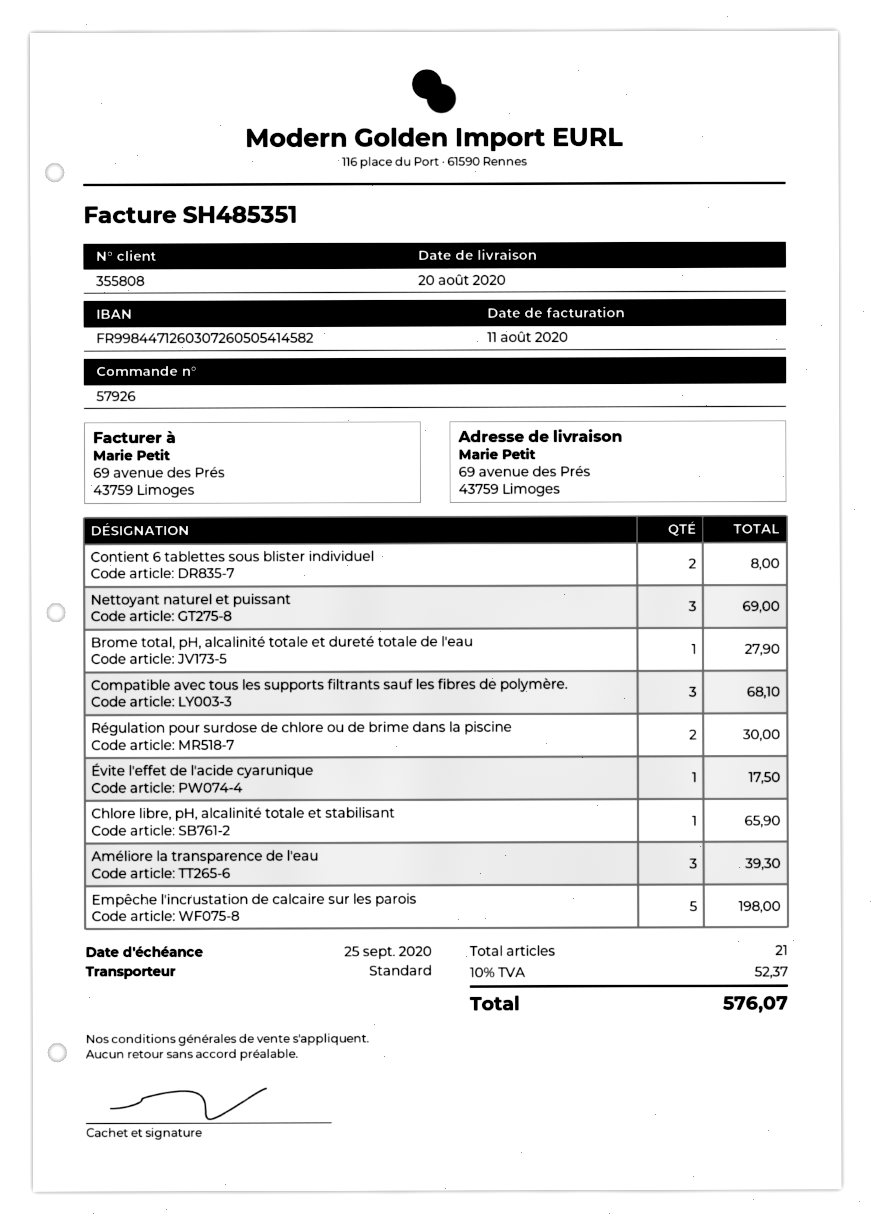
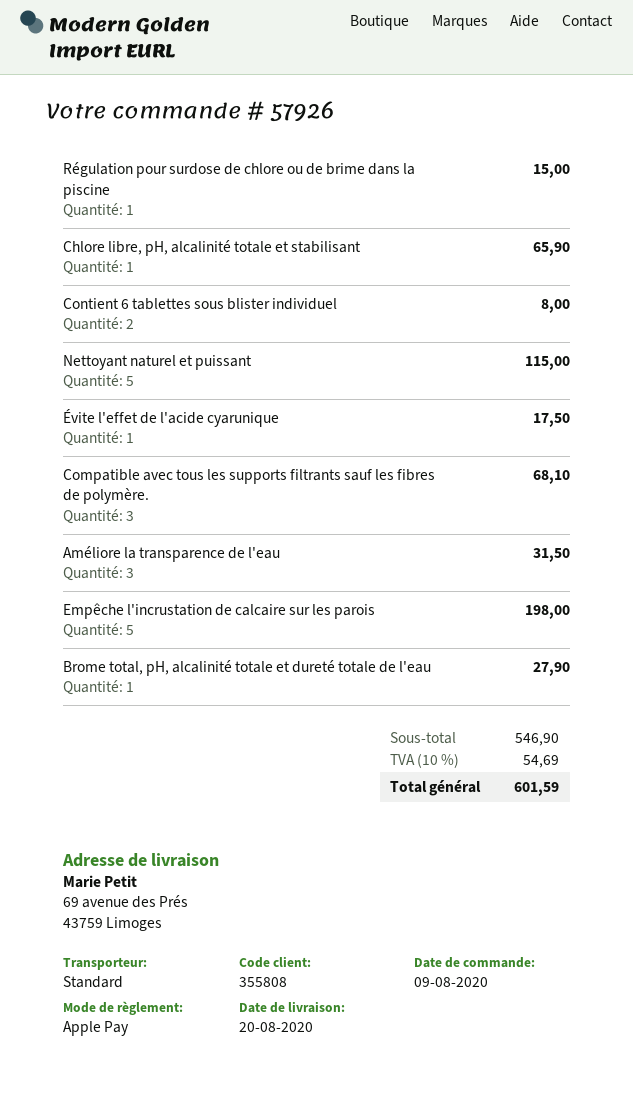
Nettoyant naturel et puissant: 3 for 69.00 -> 5 for 115.00
Régulation pour surdose de chlore ou de brime dans la piscine: 2 for 30.00 -> 1 for 15.00
Améliore la transparence de l'eau: 3 for 39.30 -> 3 for 31.50
tax: 10% = 52.37 -> 10% = 54.69
total: 576.07 -> 601.59

